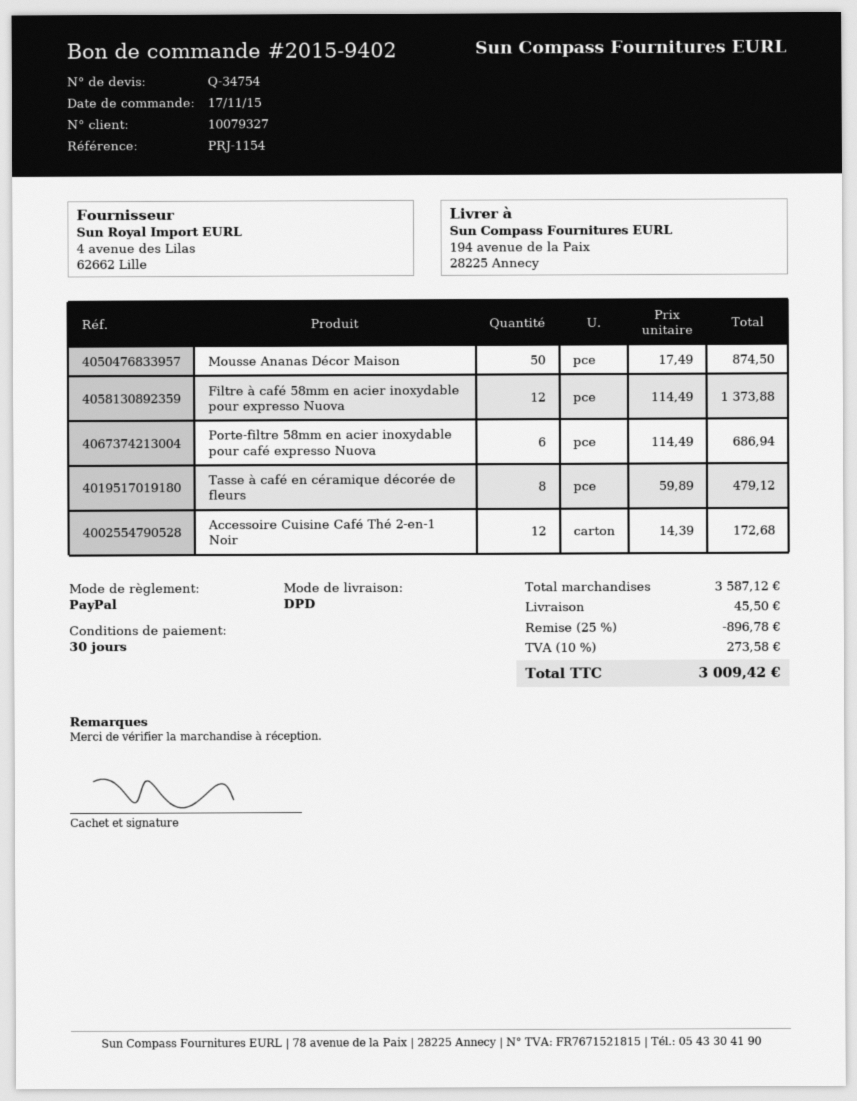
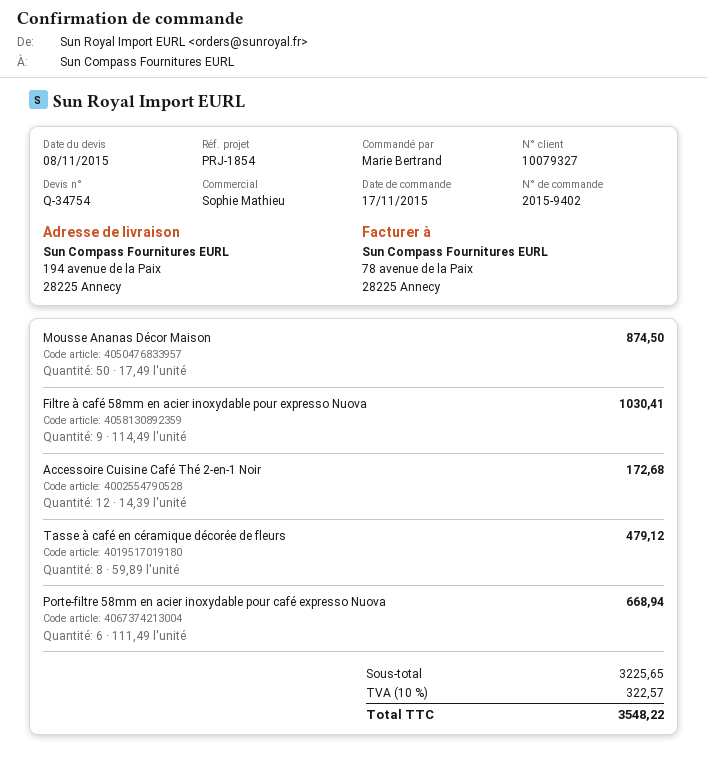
reference: PRJ-1154 -> PRJ-1854
Filtre à café 58mm en acier inoxydable pour expresso Nuova: 12 x 114.49 = 1373.88 -> 9 x 114.49 = 1030.41
Porte-filtre 58mm en acier inoxydable pour café expresso Nuova: 6 x 114.49 = 686.94 -> 6 x 111.49 = 668.94
subtotal: 3587.12 -> 3225.65
discount: 25% = 896.78 -> none
shipping: 45.50 -> none
tax: 10% = 273.58 -> 10% = 322.57
total: 3009.42 -> 3548.22

